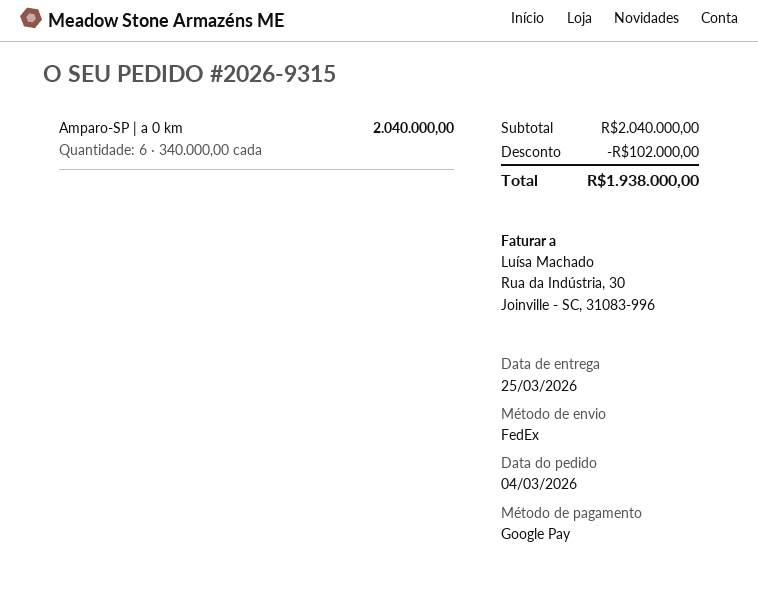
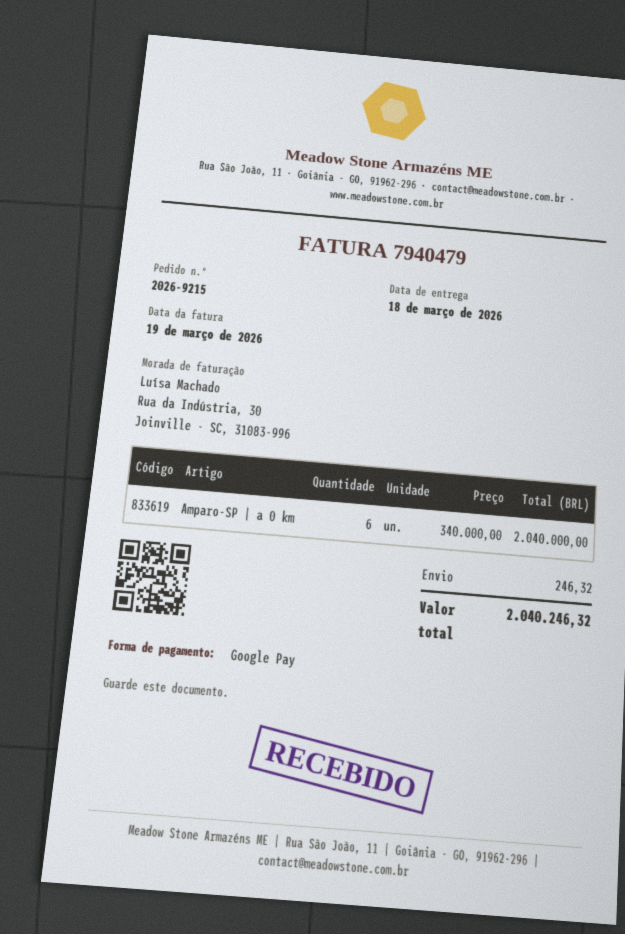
order number: 2026-9315 -> 2026-9215
delivery date: 2026-03-25 -> 2026-03-18
discount: 102000.00 -> none
shipping: none -> 246.32
total: 1938000.00 -> 2040246.32

